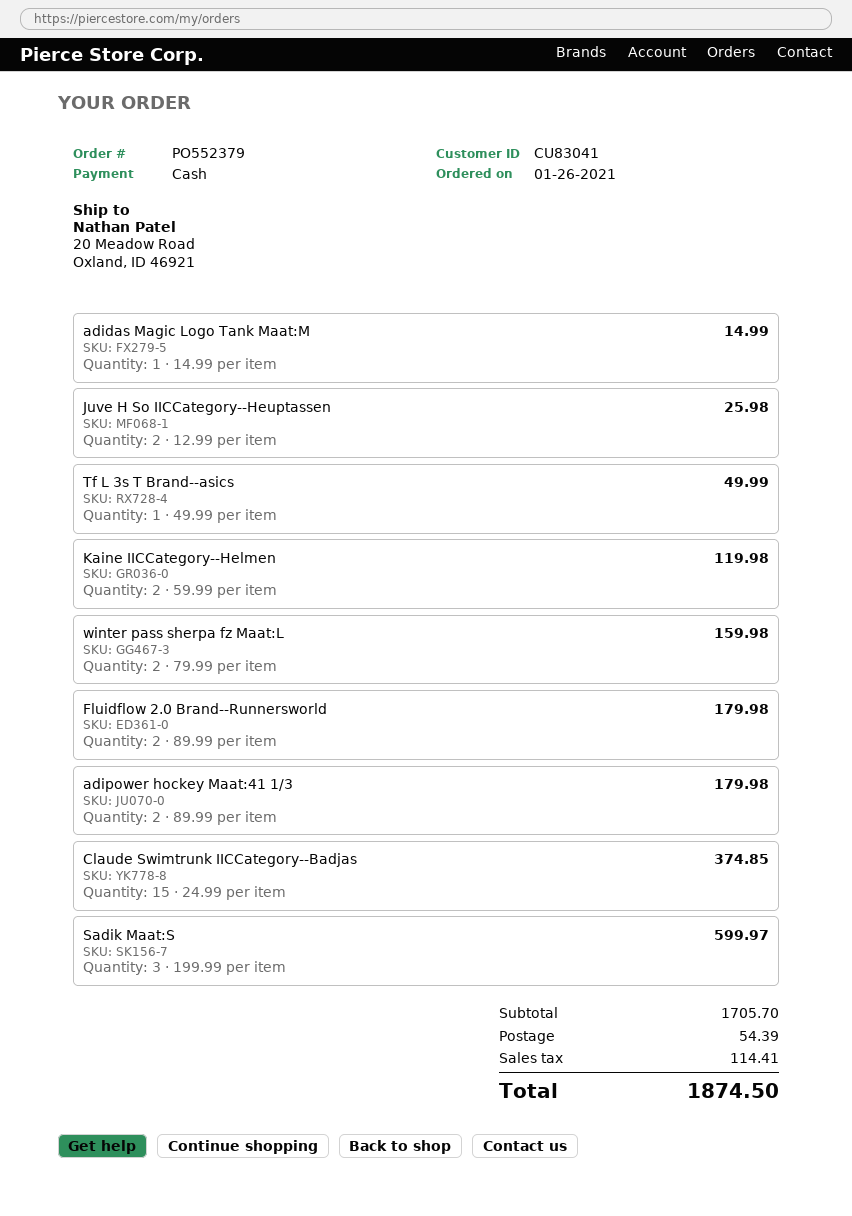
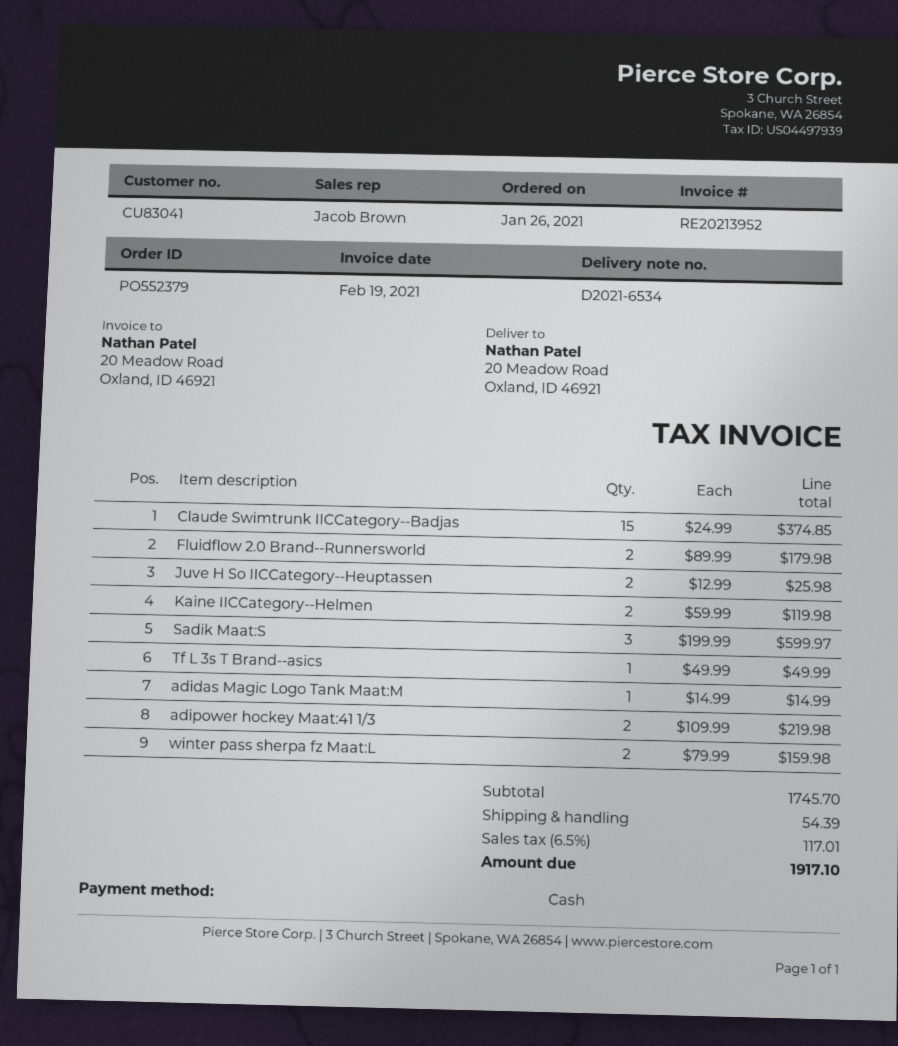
adipower hockey Maat:41 1/3: 2 x 89.99 = 179.98 -> 2 x 109.99 = 219.98
subtotal: 1705.70 -> 1745.70
tax: 114.41 -> 117.01
total: 1874.50 -> 1917.10

